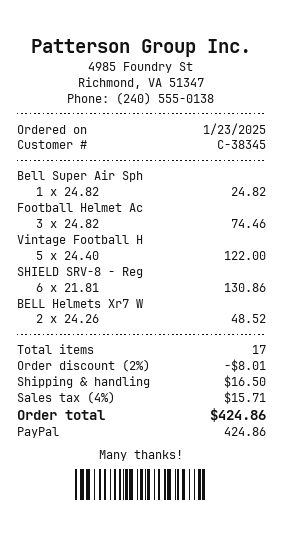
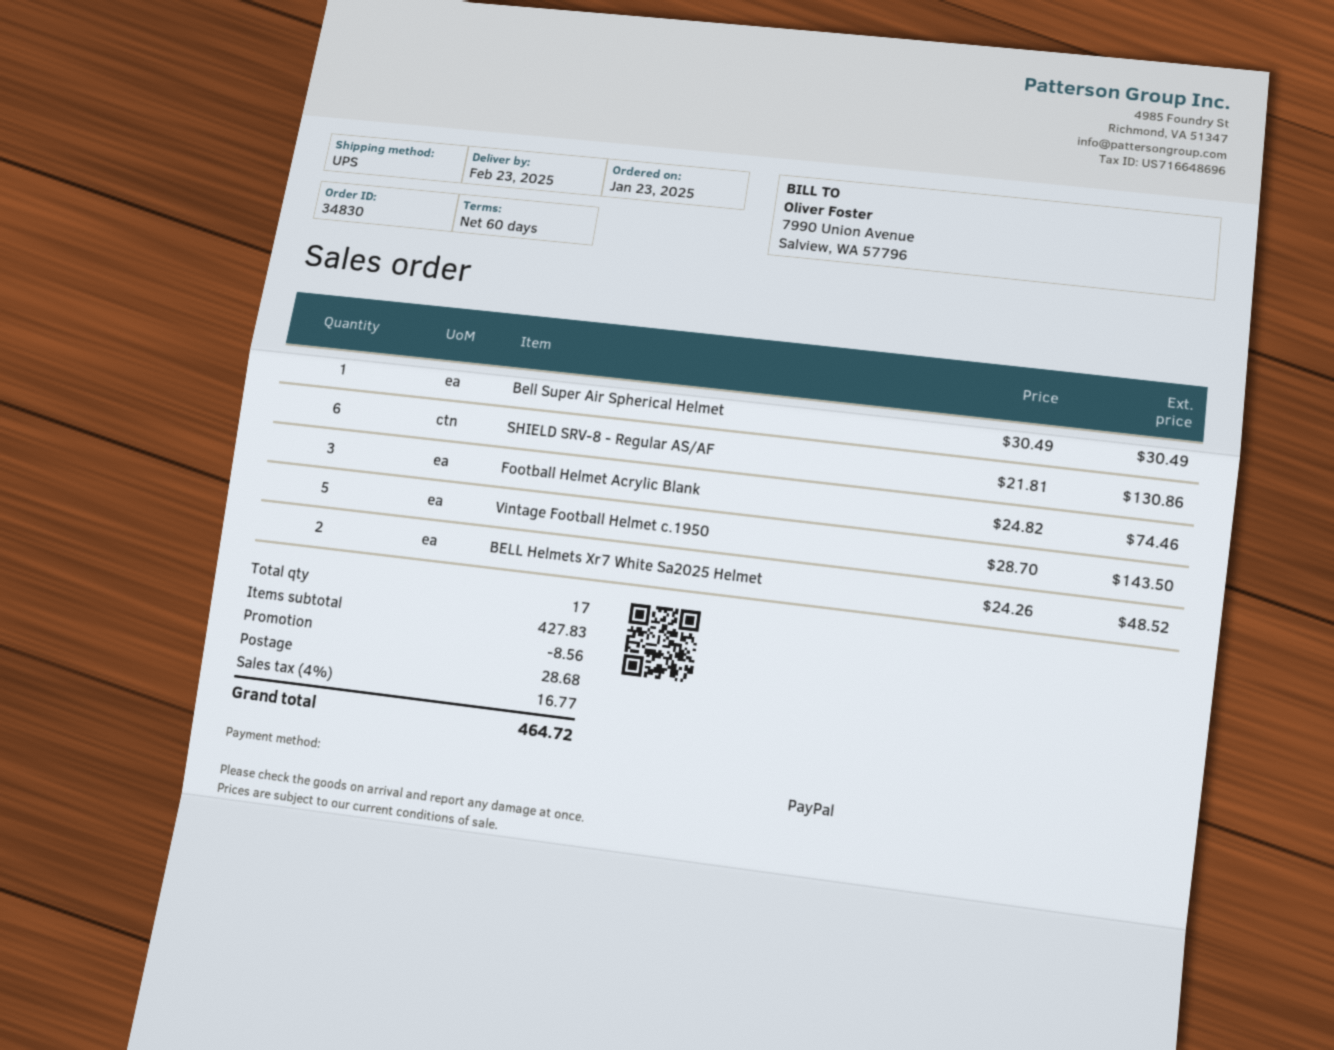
Bell Super Air Sph: 1 x 24.82 = 24.82 -> 1 x 30.49 = 30.49
Vintage Football H: 5 x 24.40 = 122.00 -> 5 x 28.70 = 143.50
discount: 8.01 -> 8.56
shipping: 16.50 -> 28.68
tax: 4% = 15.71 -> 4% = 16.77
total: 424.86 -> 464.72

